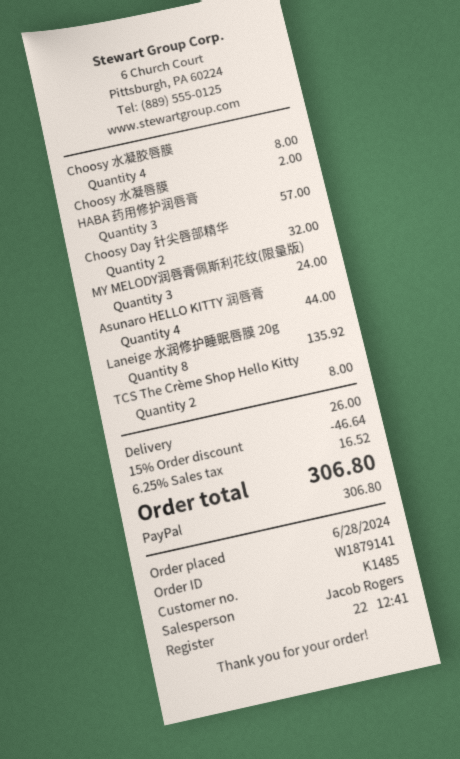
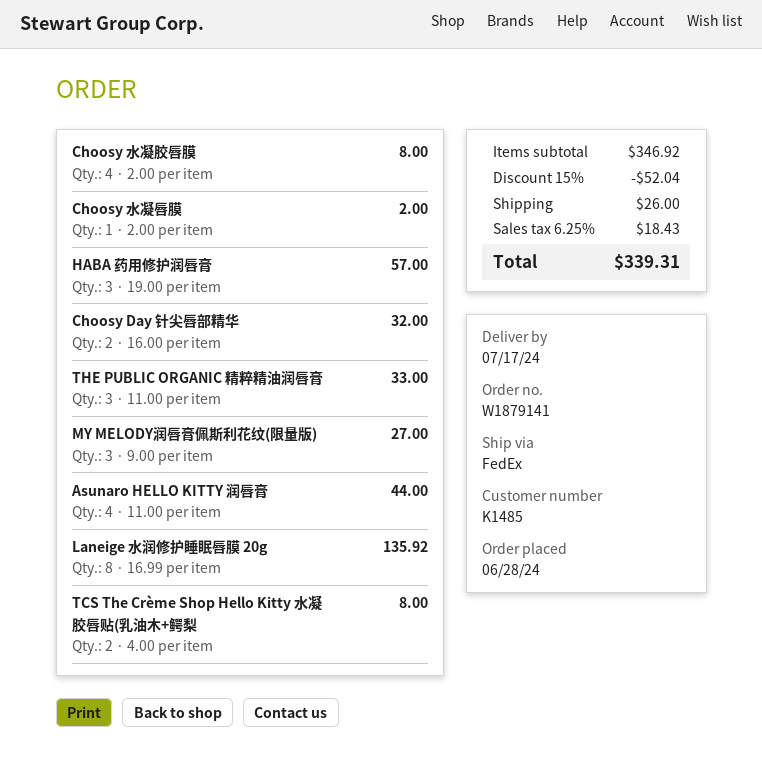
MY MELODY润唇膏佩斯利花纹(限量版): 3 for 24.00 -> 3 for 27.00
THE PUBLIC ORGANIC 精粹精油润唇膏: none -> 3 for 33.00
discount: 15% = 46.64 -> 15% = 52.04
tax: 6.25% = 16.52 -> 6.25% = 18.43
total: 306.80 -> 339.31

